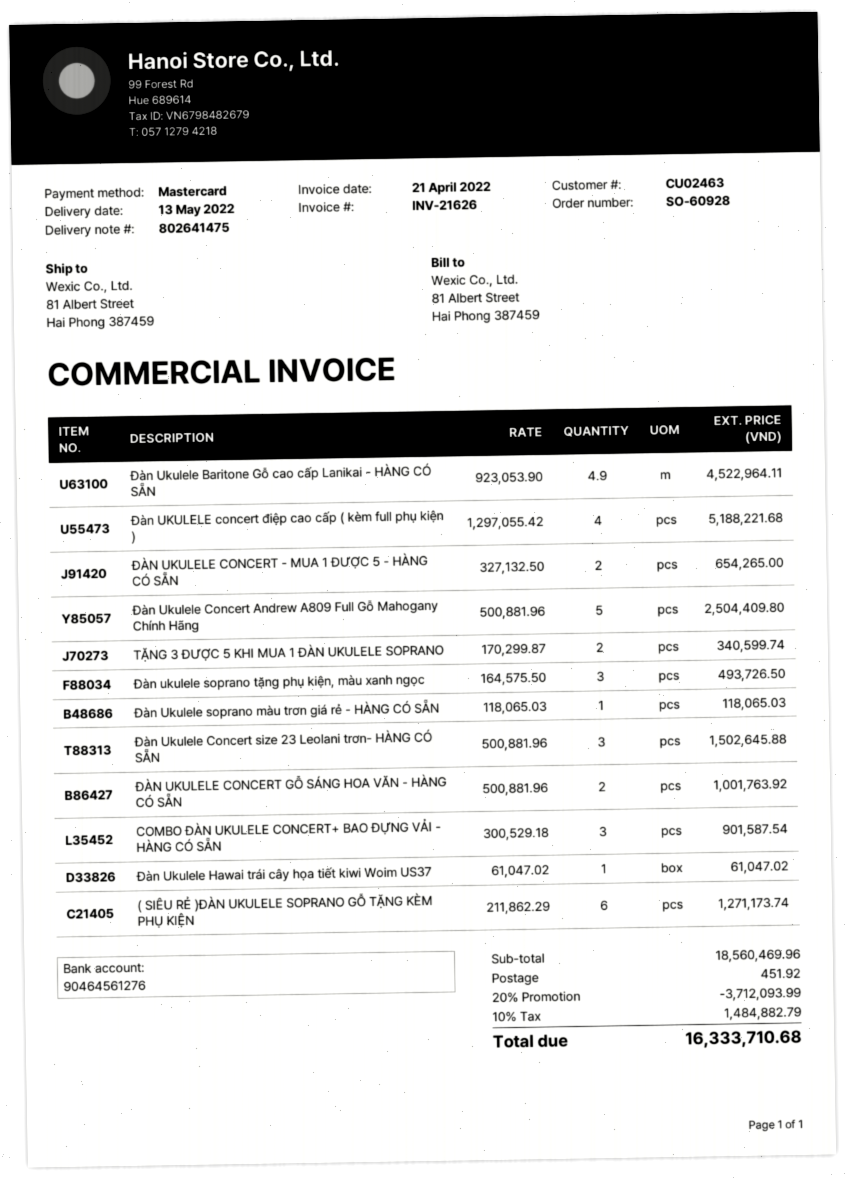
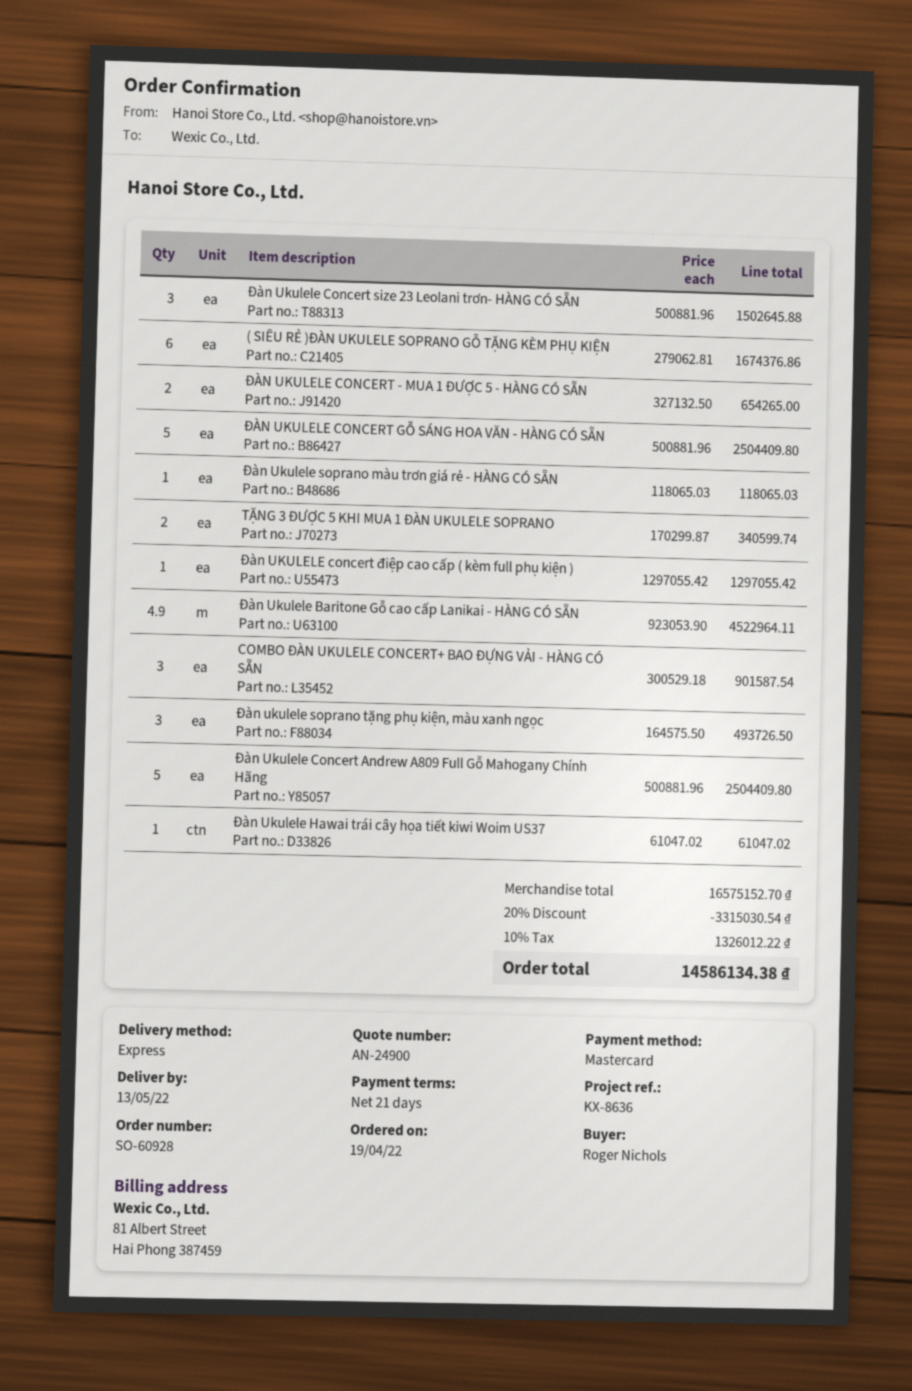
Đàn UKULELE concert điệp cao cấp ( kèm full phụ kiện ): 4 x 1297055.42 = 5188221.68 -> 1 x 1297055.42 = 1297055.42
ĐÀN UKULELE CONCERT GỖ SÁNG HOA VĂN - HÀNG CÓ SẴN: 2 x 500881.96 = 1001763.92 -> 5 x 500881.96 = 2504409.80
( SIÊU RẺ )ĐÀN UKULELE SOPRANO GỖ TẶNG KÈM PHỤ KIỆN: 6 x 211862.29 = 1271173.74 -> 6 x 279062.81 = 1674376.86
subtotal: 18560469.96 -> 16575152.70
discount: 20% = 3712093.99 -> 20% = 3315030.54
shipping: 451.92 -> none
tax: 10% = 1484882.79 -> 10% = 1326012.22
total: 16333710.68 -> 14586134.38

